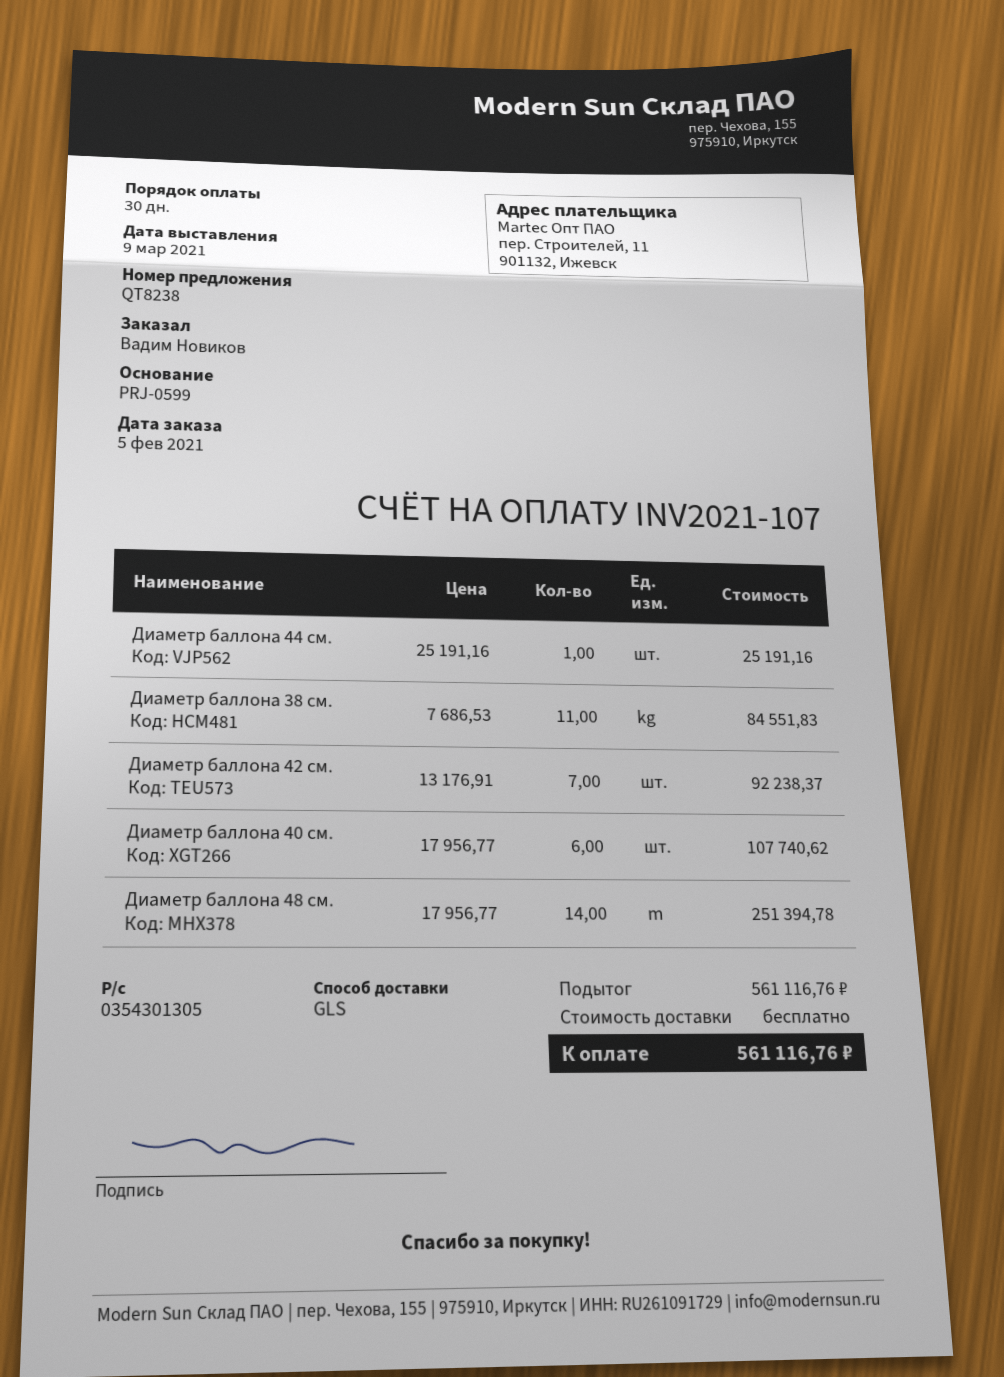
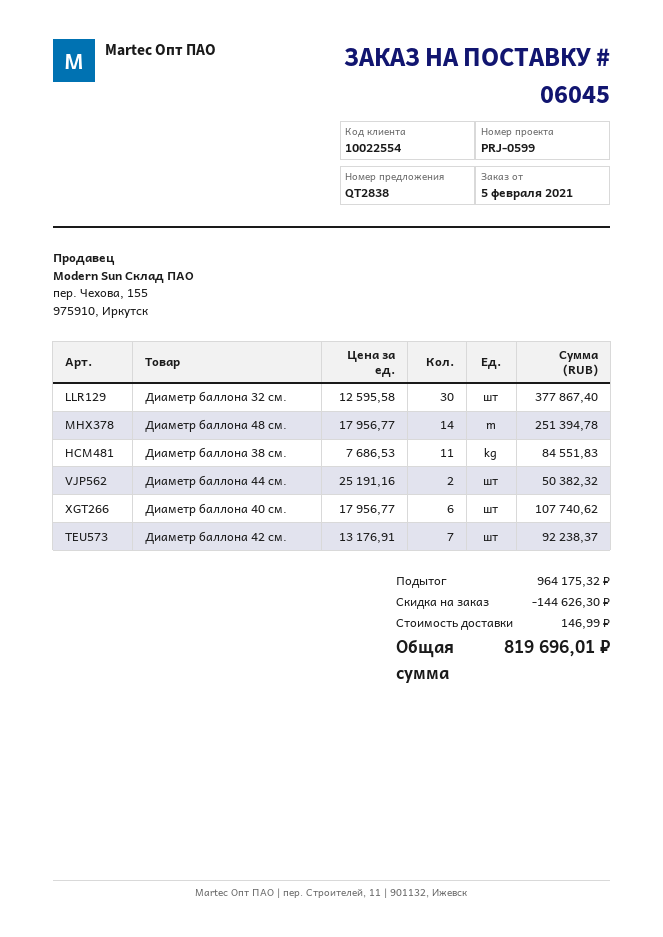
quote number: QT8238 -> QT2838
Диаметр баллона 44 см.: 1 x 25191.16 = 25191.16 -> 2 x 25191.16 = 50382.32
Диаметр баллона 32 см.: none -> 30 x 12595.58 = 377867.40
subtotal: 561116.76 -> 964175.32
discount: none -> 144626.30
shipping: 0.00 -> 146.99
total: 561116.76 -> 819696.01

